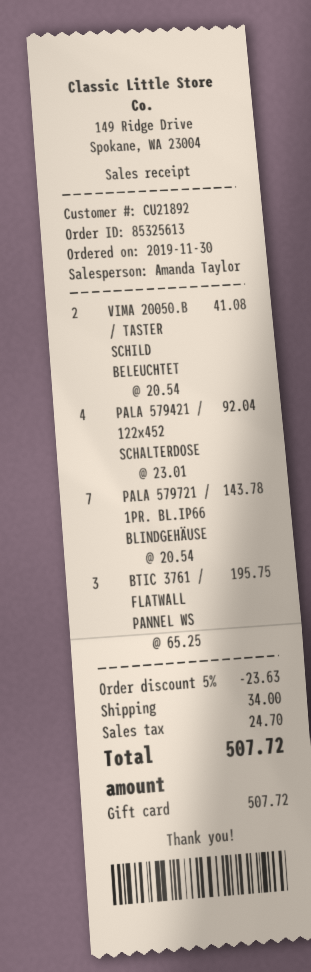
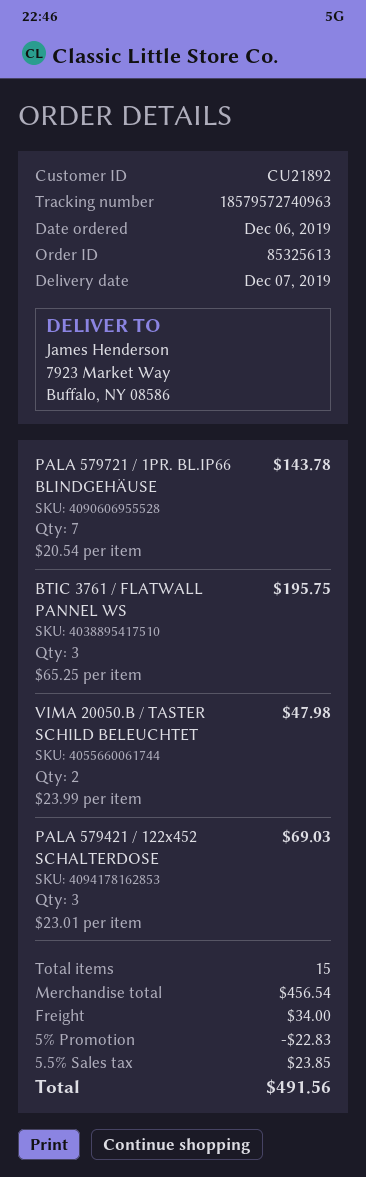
order date: 2019-11-30 -> 2019-12-06
VIMA 20050.B / TASTER SCHILD BELEUCHTET: 2 x 20.54 = 41.08 -> 2 x 23.99 = 47.98
PALA 579421 / 122x452 SCHALTERDOSE: 4 x 23.01 = 92.04 -> 3 x 23.01 = 69.03
discount: 5% = 23.63 -> 5% = 22.83
tax: 24.70 -> 23.85
total: 507.72 -> 491.56

